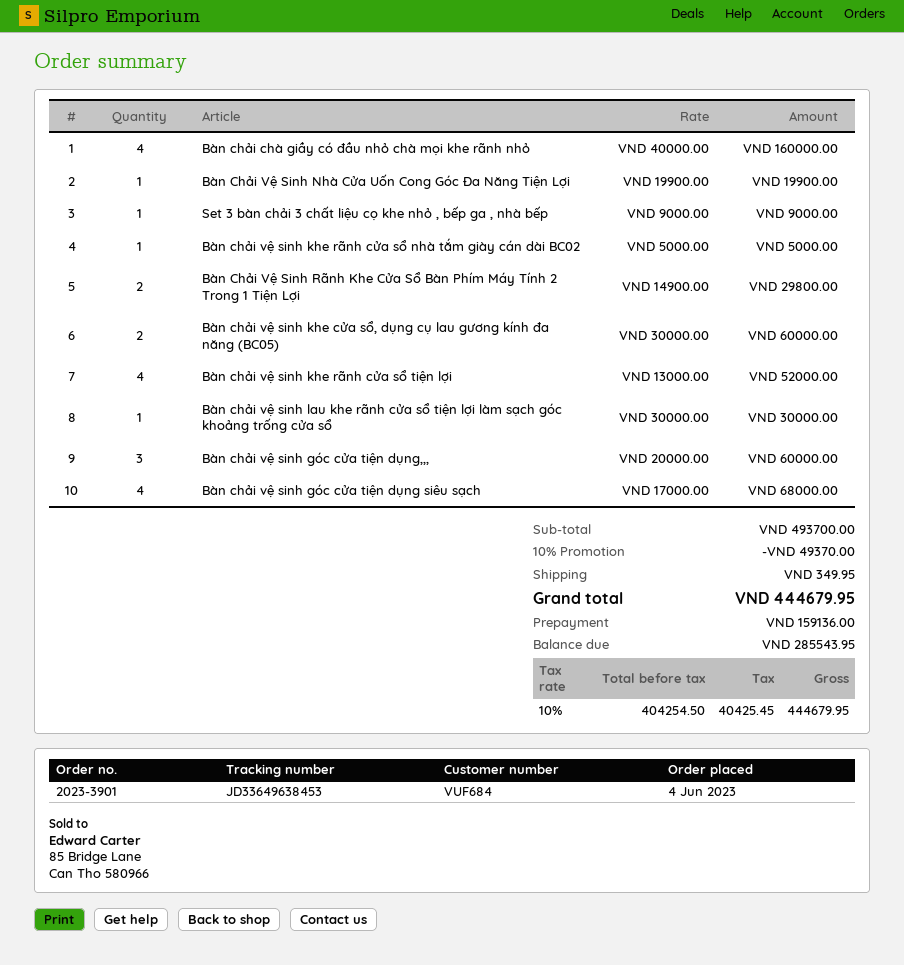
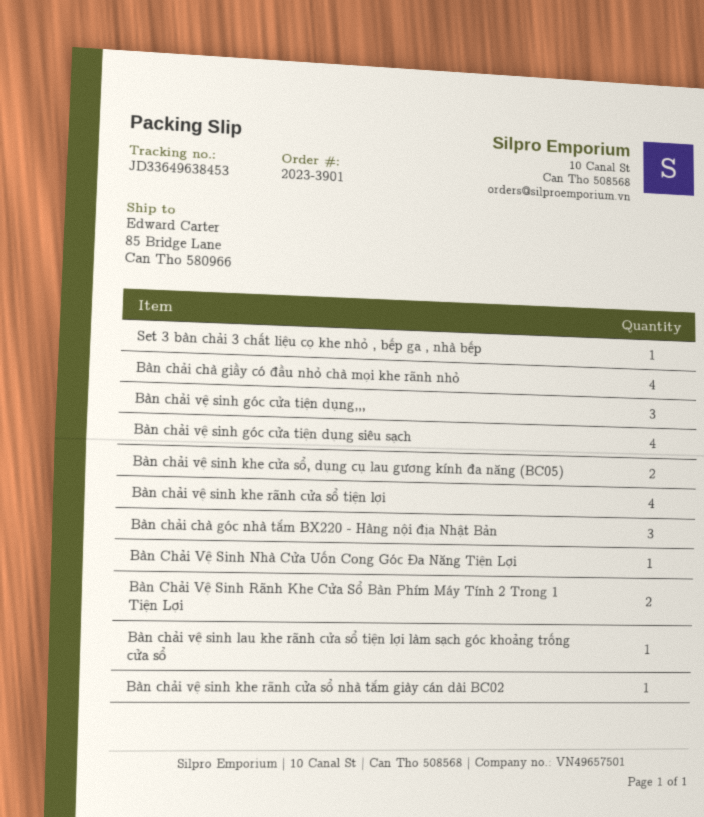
Bàn chải chà góc nhà tắm BX220 - Hàng nội địa Nhật Bản: none -> 3

